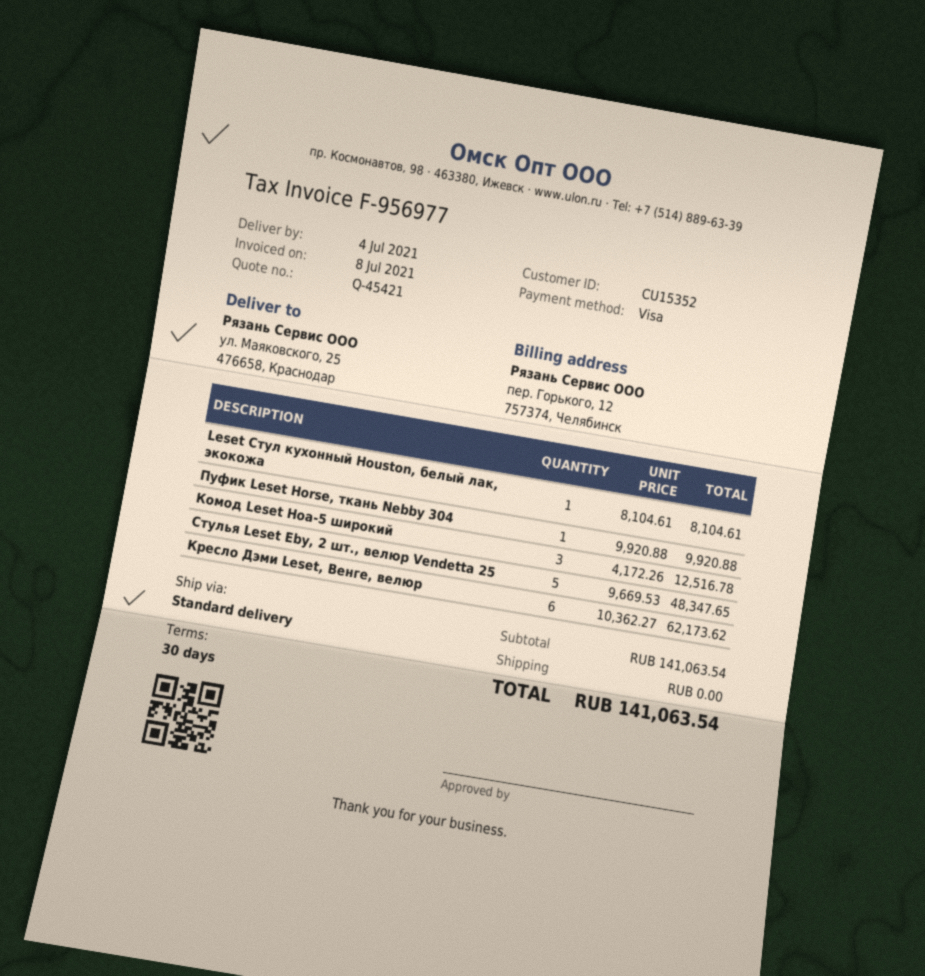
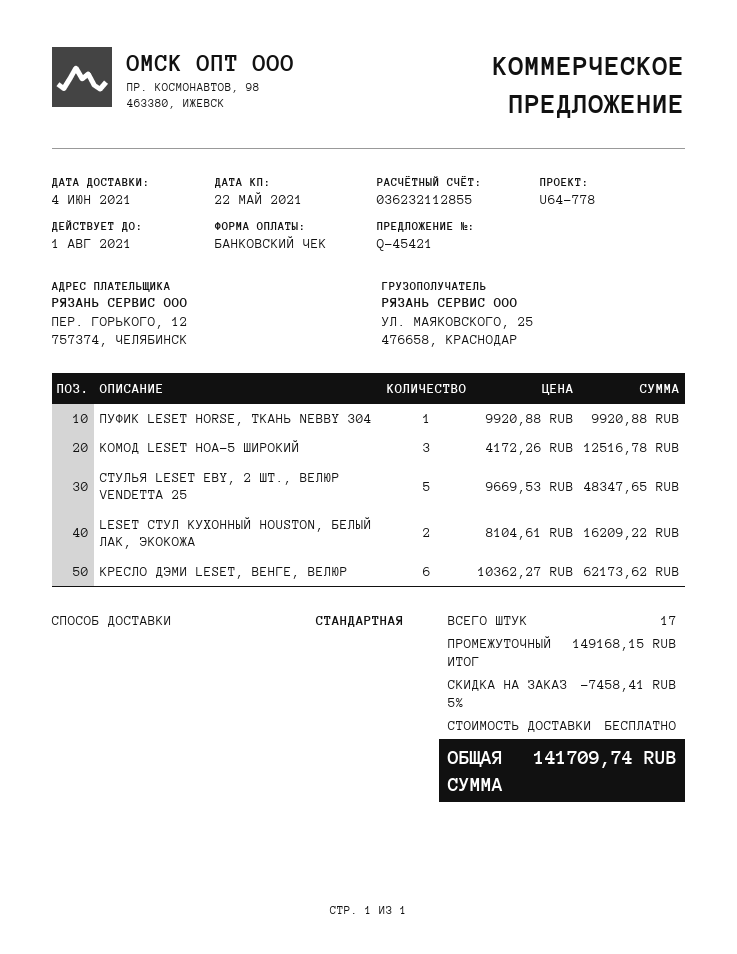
delivery date: 2021-07-04 -> 2021-06-04
payment method: Visa -> cheque
Leset Стул кухонный Houston, белый лак, экокожа: 1 x 8104.61 = 8104.61 -> 2 x 8104.61 = 16209.22
subtotal: 141063.54 -> 149168.15
discount: none -> 5% = 7458.41
total: 141063.54 -> 141709.74

